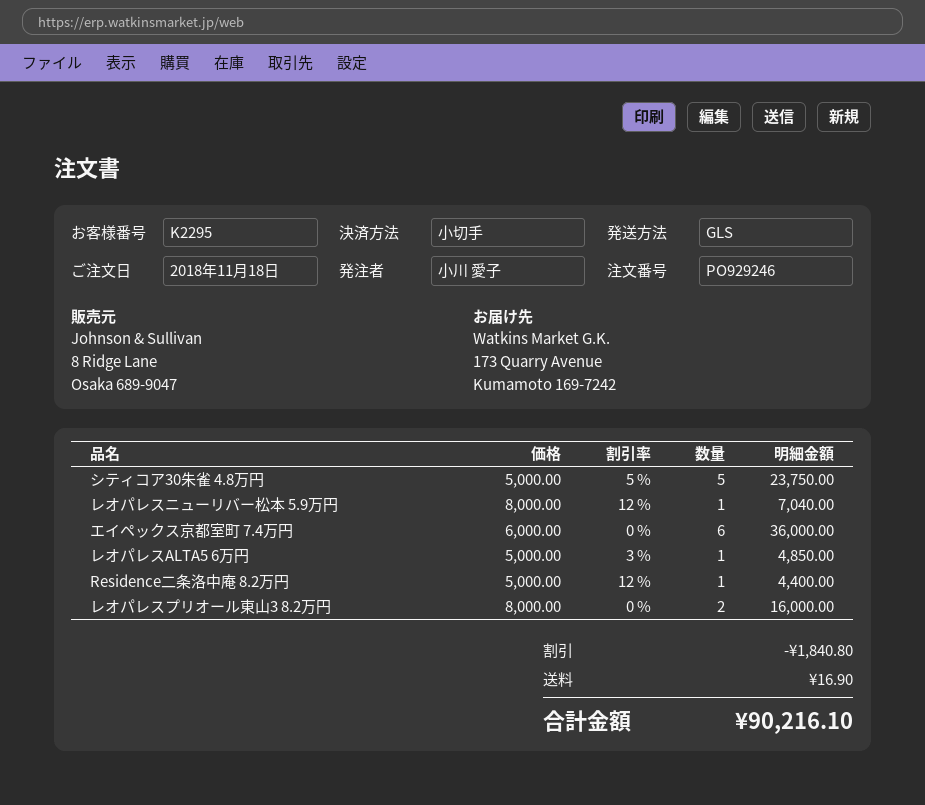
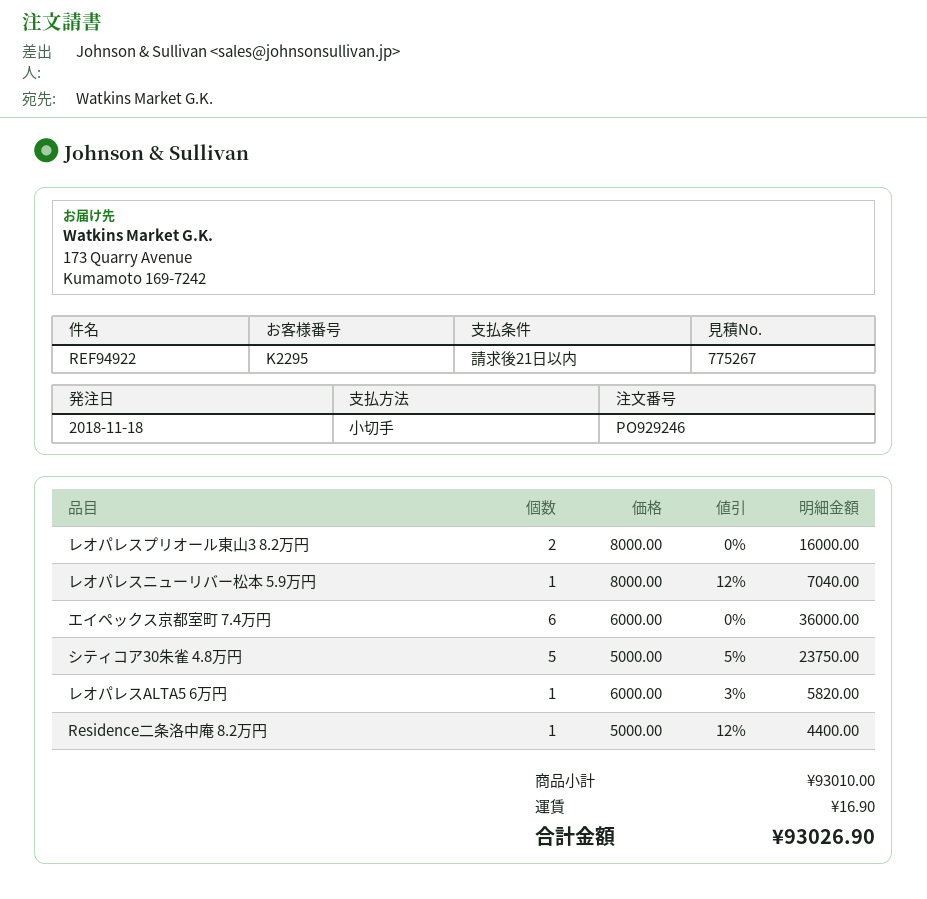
レオパレスALTA5 6万円: 1 x 5000.00 - 3% = 4850.00 -> 1 x 6000.00 - 3% = 5820.00
discount: 1840.80 -> none
total: 90216.10 -> 93026.90

